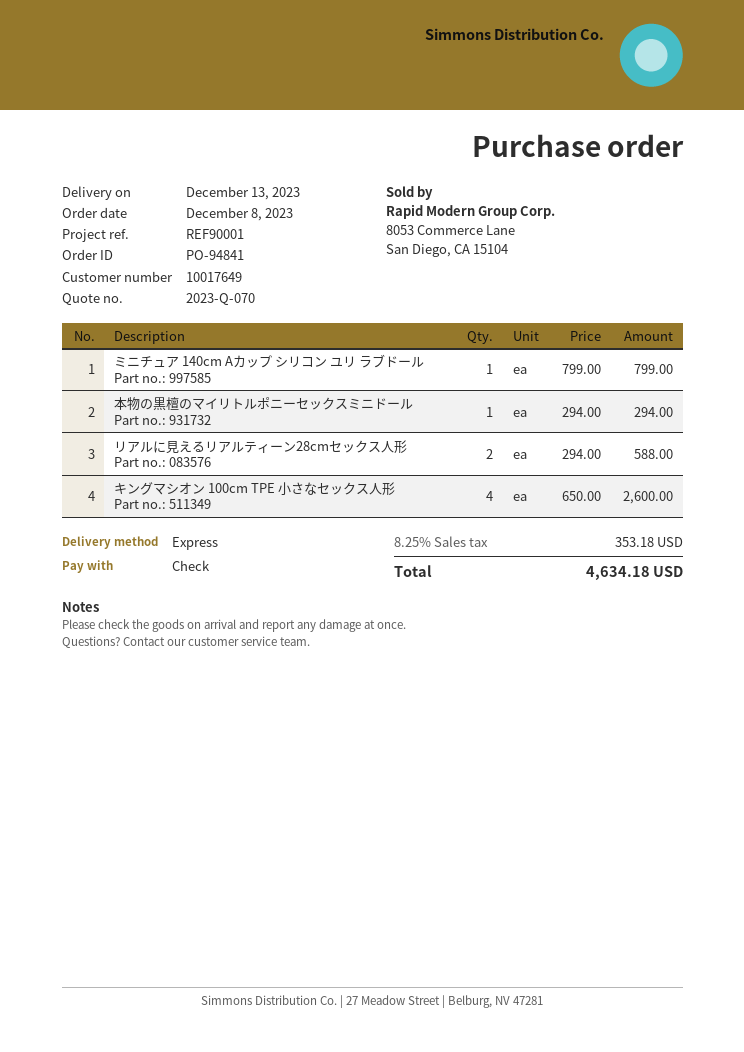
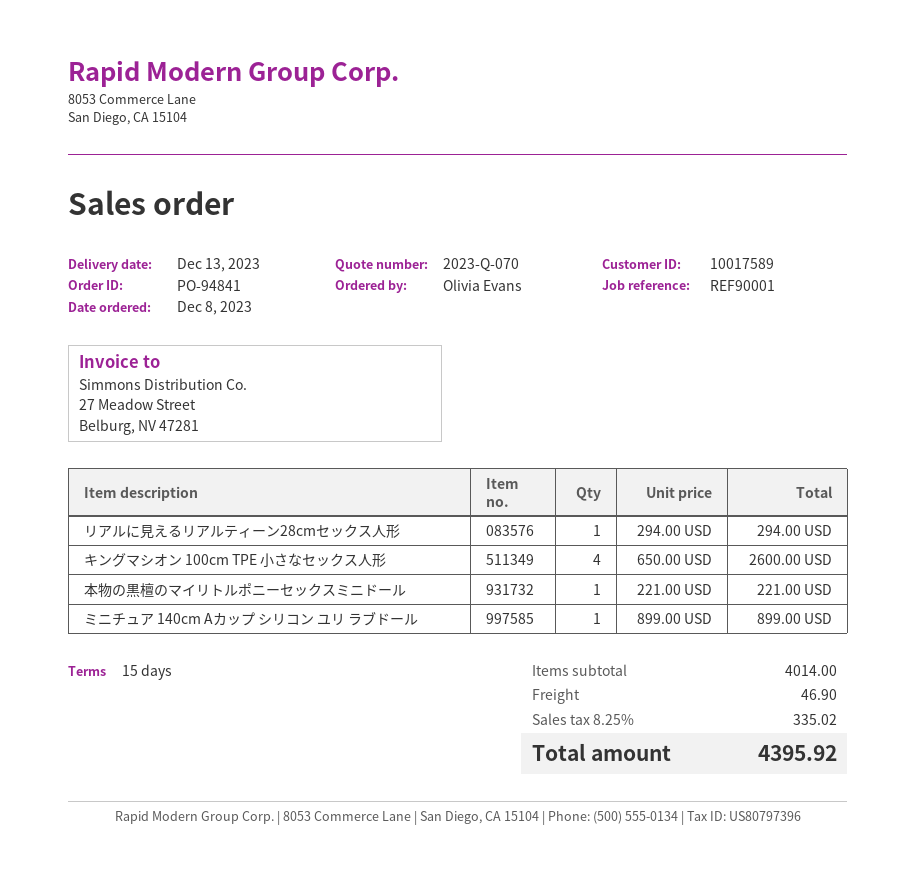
customer number: 10017649 -> 10017589
ミニチュア 140cm Aカップ シリコン ユリ ラブドール: 1 x 799.00 = 799.00 -> 1 x 899.00 = 899.00
本物の黒檀のマイリトルポニーセックスミニドール: 1 x 294.00 = 294.00 -> 1 x 221.00 = 221.00
リアルに見えるリアルティーン28cmセックス人形: 2 x 294.00 = 588.00 -> 1 x 294.00 = 294.00
shipping: none -> 46.90
tax: 8.25% = 353.18 -> 8.25% = 335.02
total: 4634.18 -> 4395.92

